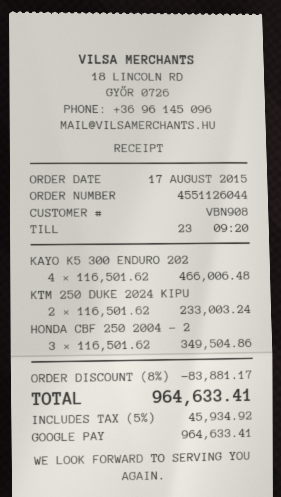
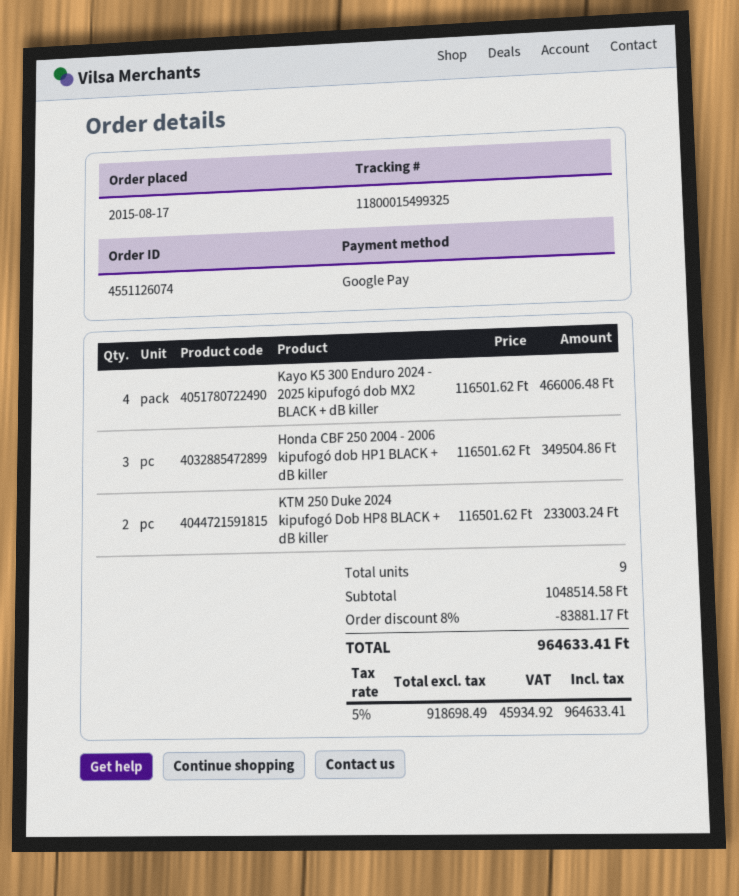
order number: 4551126044 -> 4551126074

